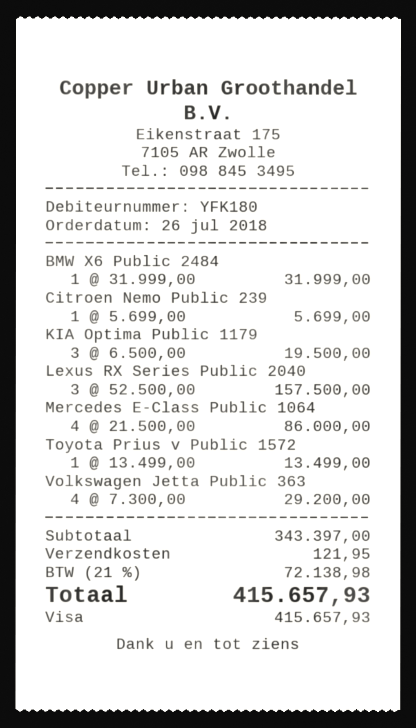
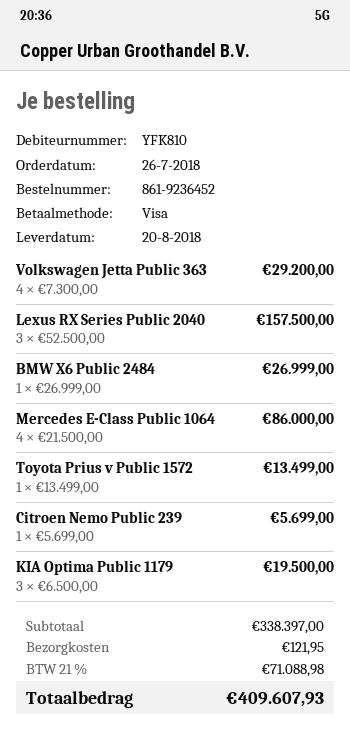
customer number: YFK180 -> YFK810
BMW X6 Public 2484: 1 x 31999.00 = 31999.00 -> 1 x 26999.00 = 26999.00
subtotal: 343397.00 -> 338397.00
tax: 21% = 72138.98 -> 21% = 71088.98
total: 415657.93 -> 409607.93

